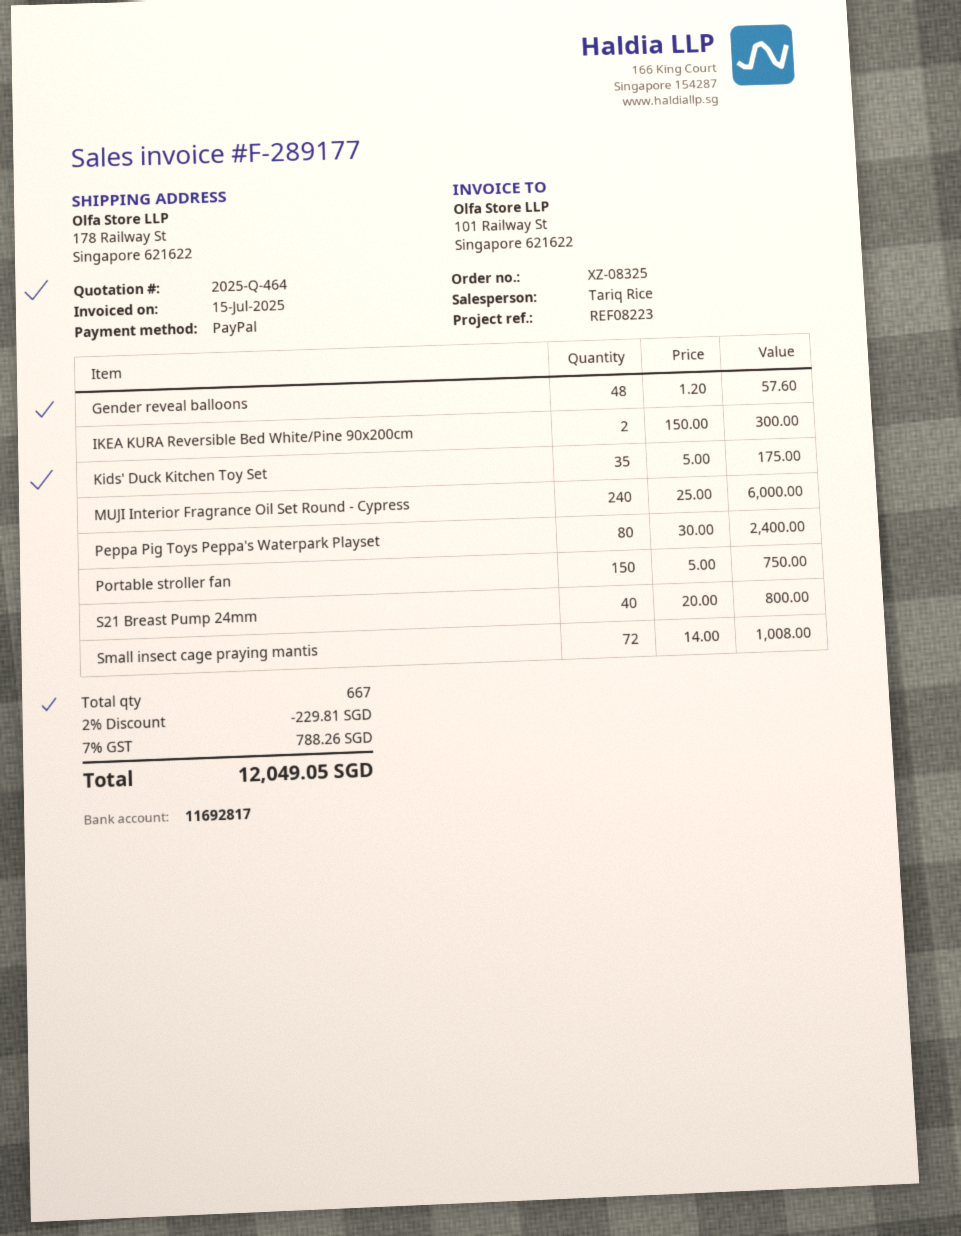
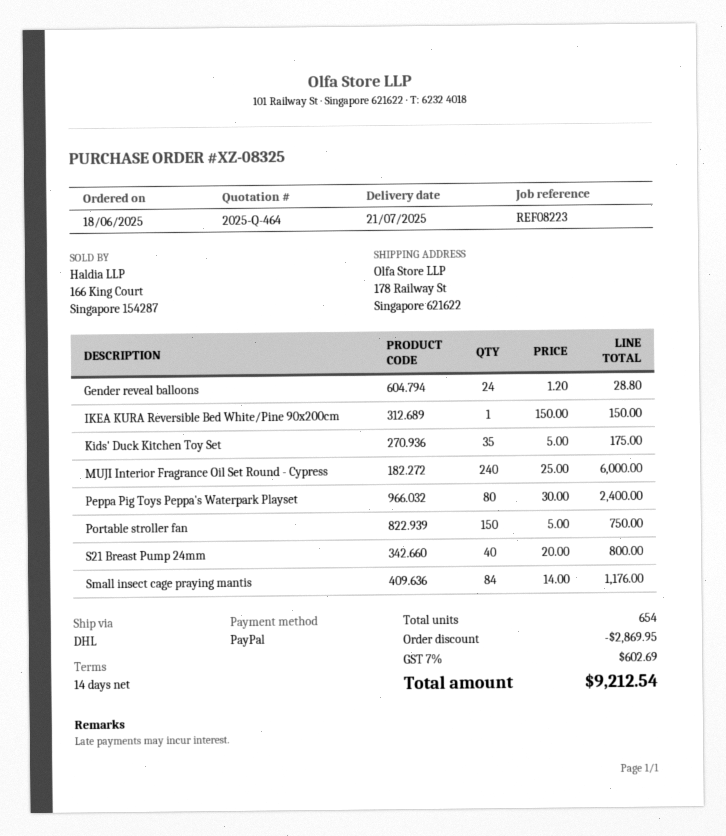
Gender reveal balloons: 48 x 1.20 = 57.60 -> 24 x 1.20 = 28.80
IKEA KURA Reversible Bed White/Pine 90x200cm: 2 x 150.00 = 300.00 -> 1 x 150.00 = 150.00
Small insect cage praying mantis: 72 x 14.00 = 1008.00 -> 84 x 14.00 = 1176.00
total quantity: 667 -> 654
discount: 229.81 -> 2869.95
tax: 7% = 788.26 -> 7% = 602.69
total: 12049.05 -> 9212.54

